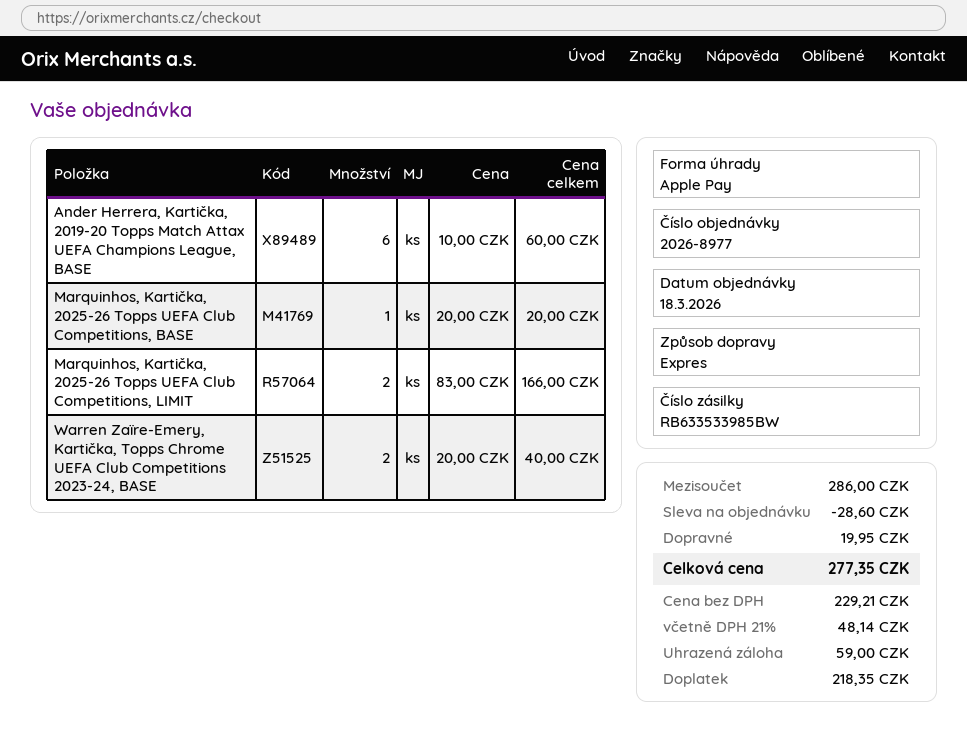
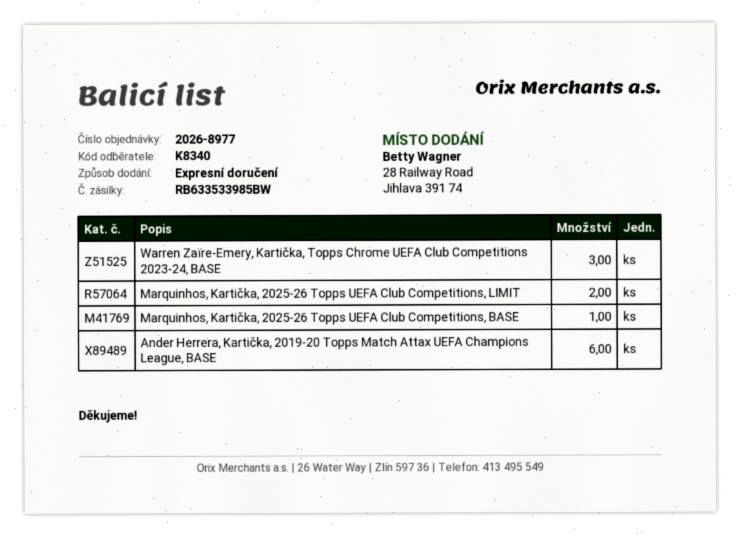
Warren Zaïre-Emery, Kartička, Topps Chrome UEFA Club Competitions 2023-24, BASE: 2 -> 3

